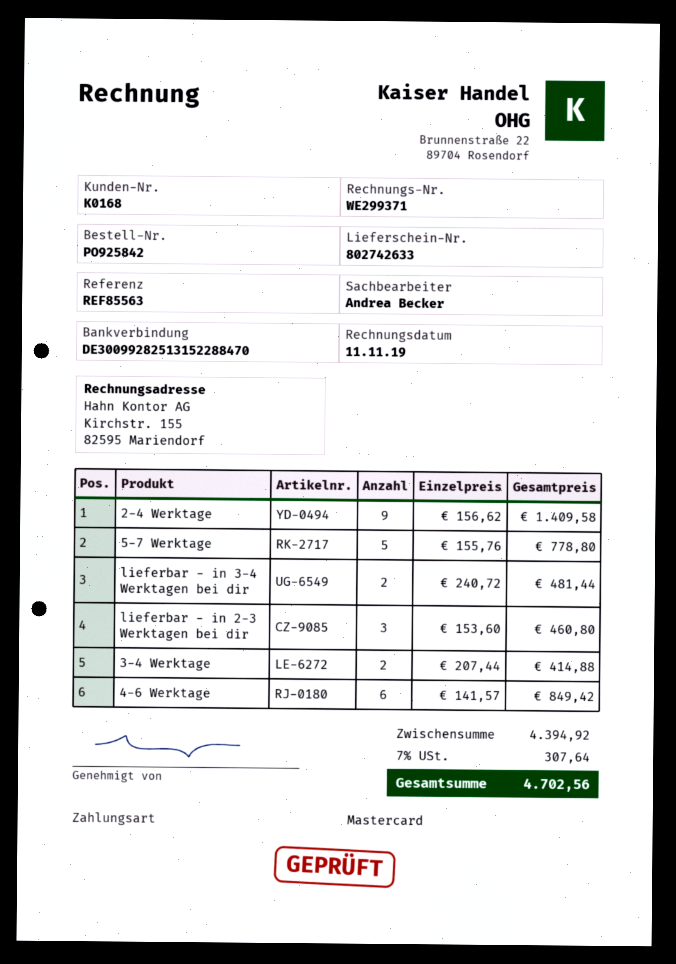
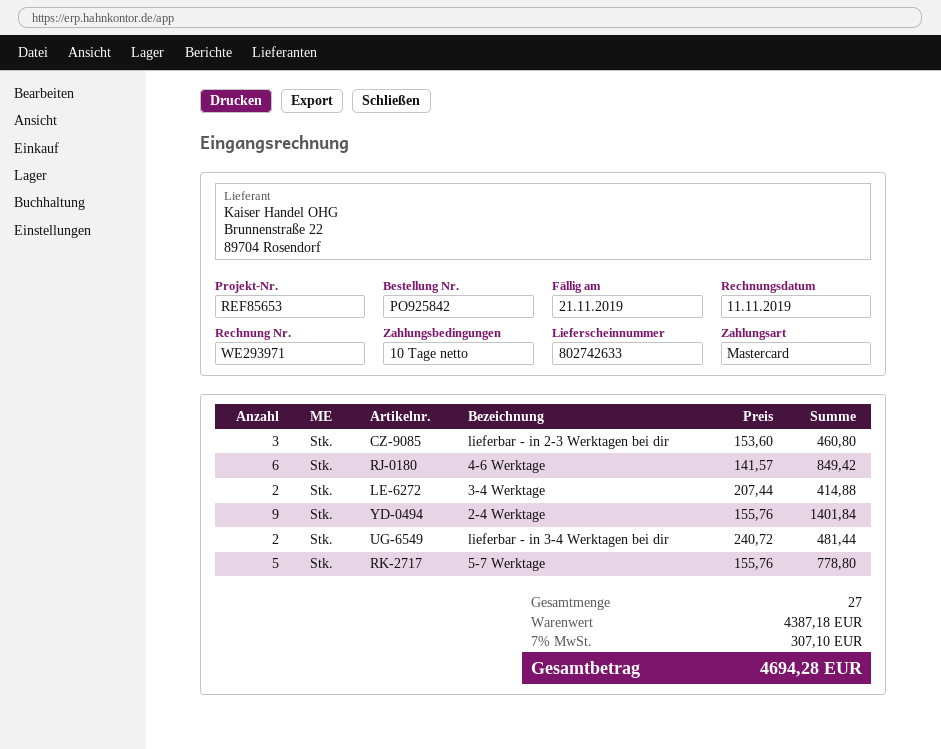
invoice number: WE299371 -> WE293971
reference: REF85563 -> REF85653
2-4 Werktage: 9 x 156.62 = 1409.58 -> 9 x 155.76 = 1401.84
subtotal: 4394.92 -> 4387.18
tax: 7% = 307.64 -> 7% = 307.10
total: 4702.56 -> 4694.28

